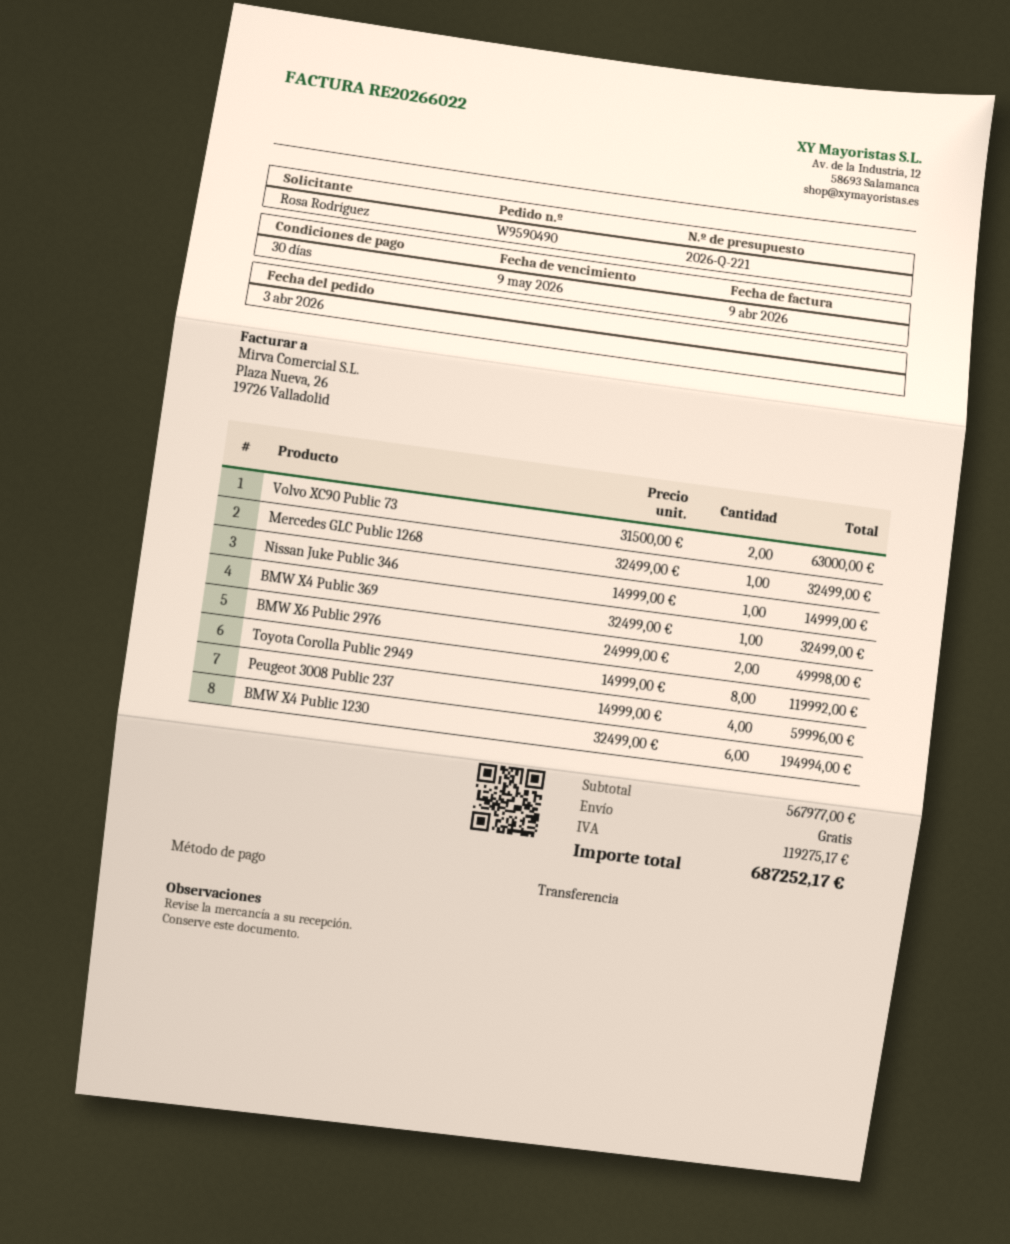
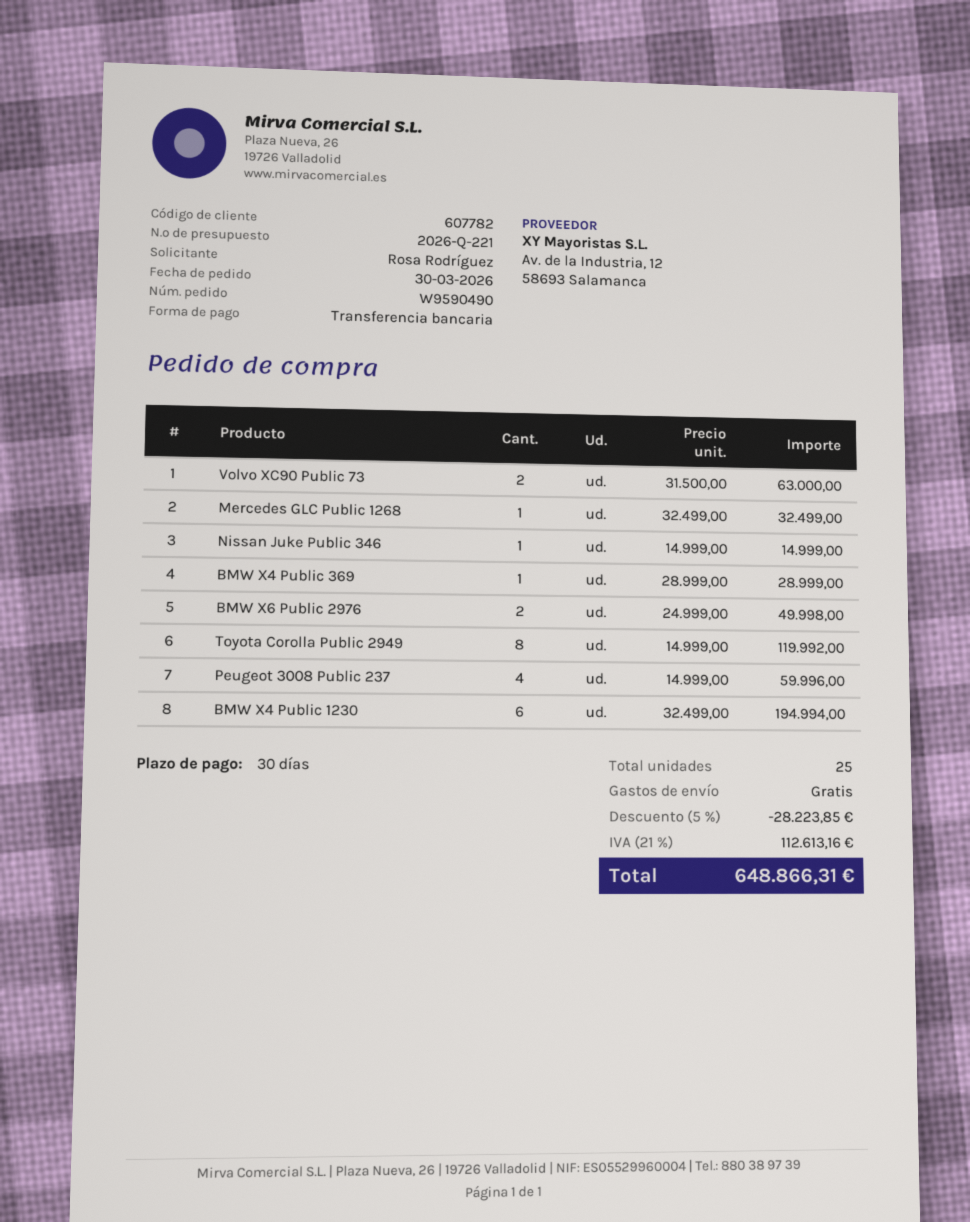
order date: 2026-04-03 -> 2026-03-30
BMW X4 Public 369: 1 x 32499.00 = 32499.00 -> 1 x 28999.00 = 28999.00
discount: none -> 5% = 28223.85
tax: 119275.17 -> 112613.16
total: 687252.17 -> 648866.31

